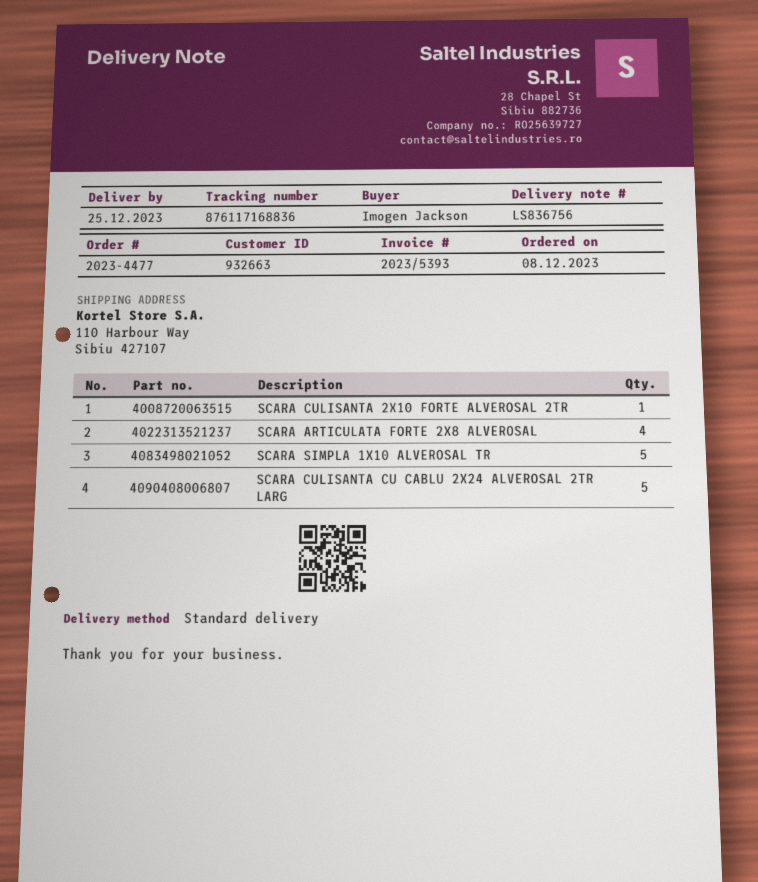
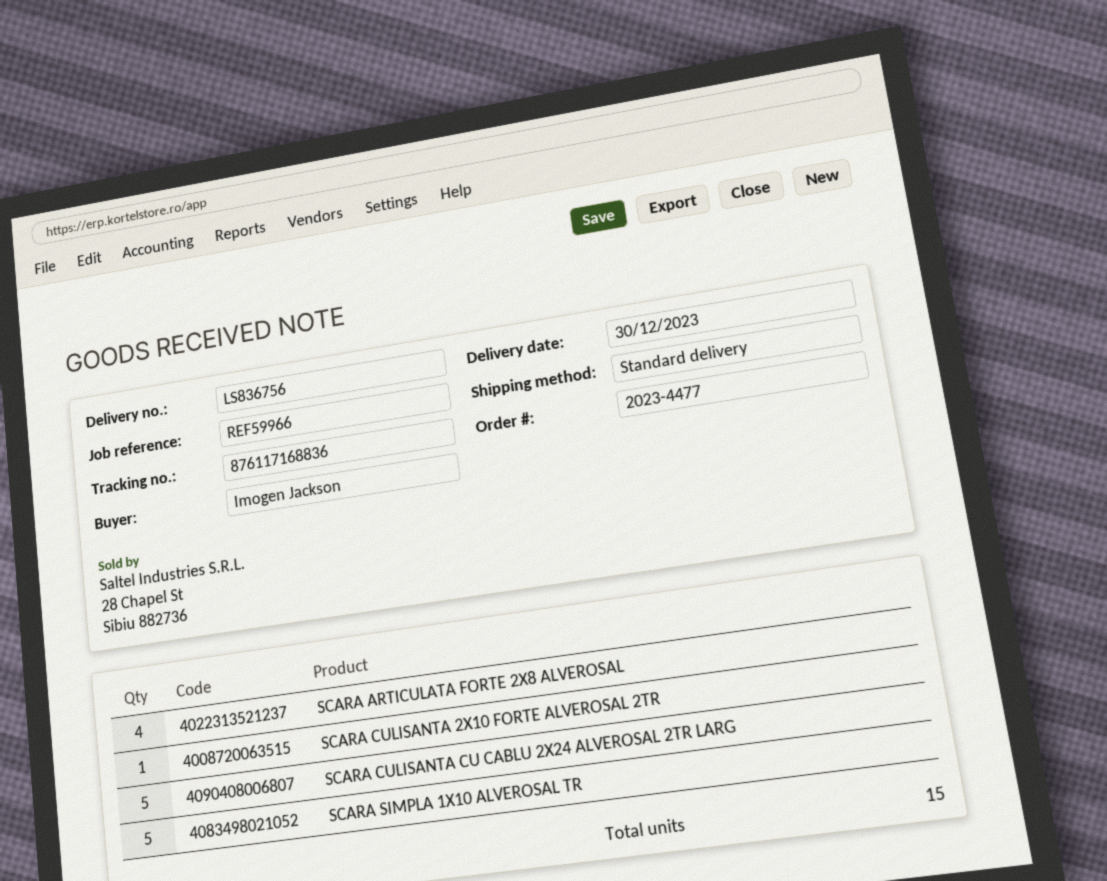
delivery date: 2023-12-25 -> 2023-12-30

